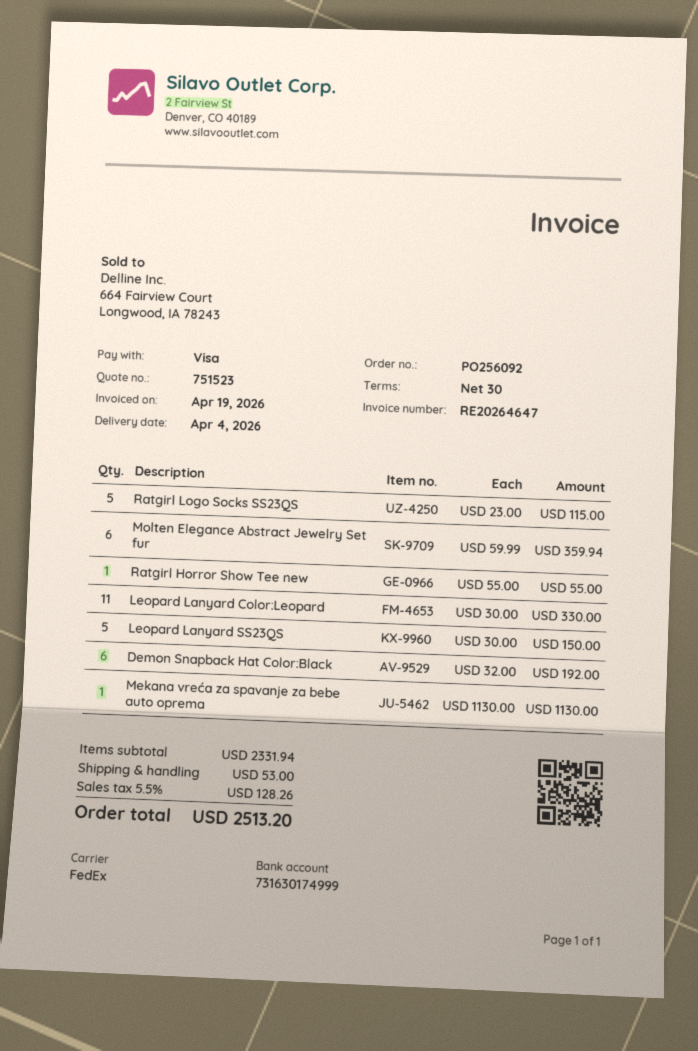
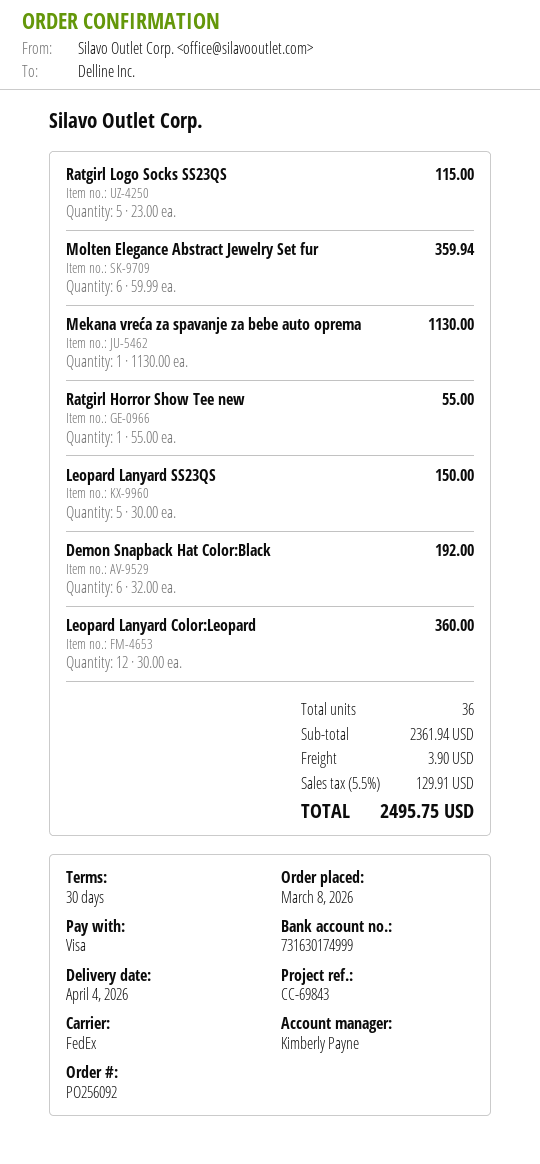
Leopard Lanyard Color:Leopard: 11 x 30.00 = 330.00 -> 12 x 30.00 = 360.00
subtotal: 2331.94 -> 2361.94
shipping: 53.00 -> 3.90
tax: 5.5% = 128.26 -> 5.5% = 129.91
total: 2513.20 -> 2495.75

